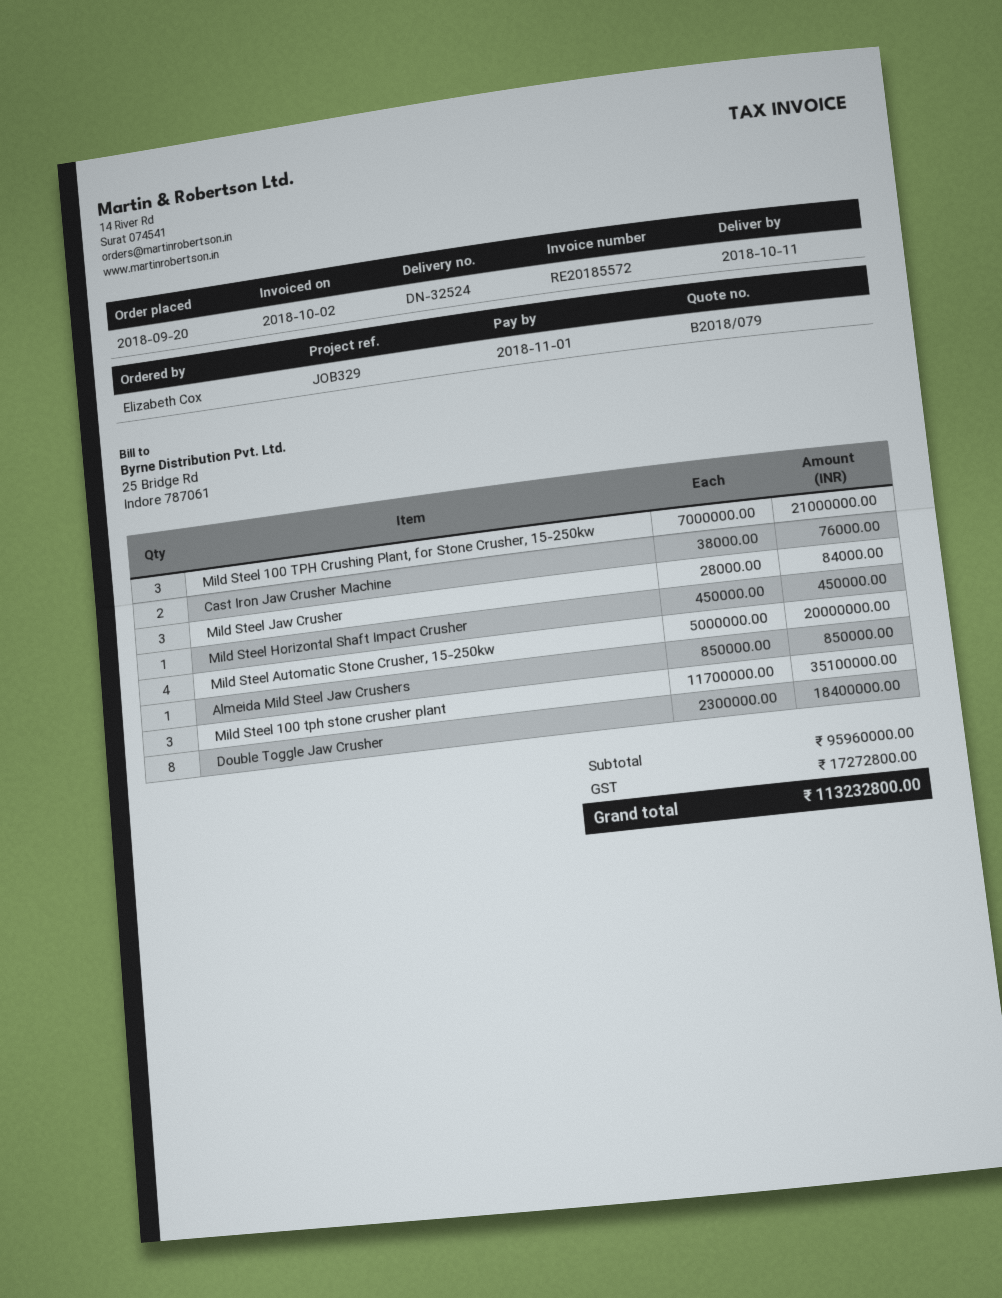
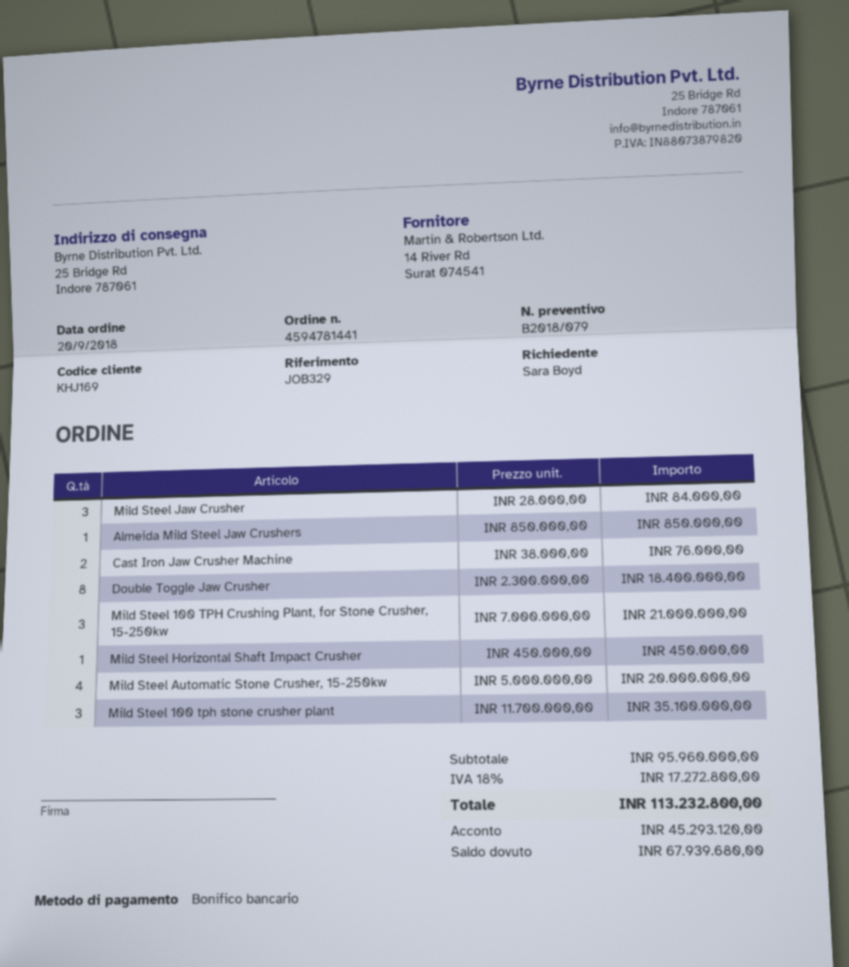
ordered by: Elizabeth Cox -> Sara Boyd

